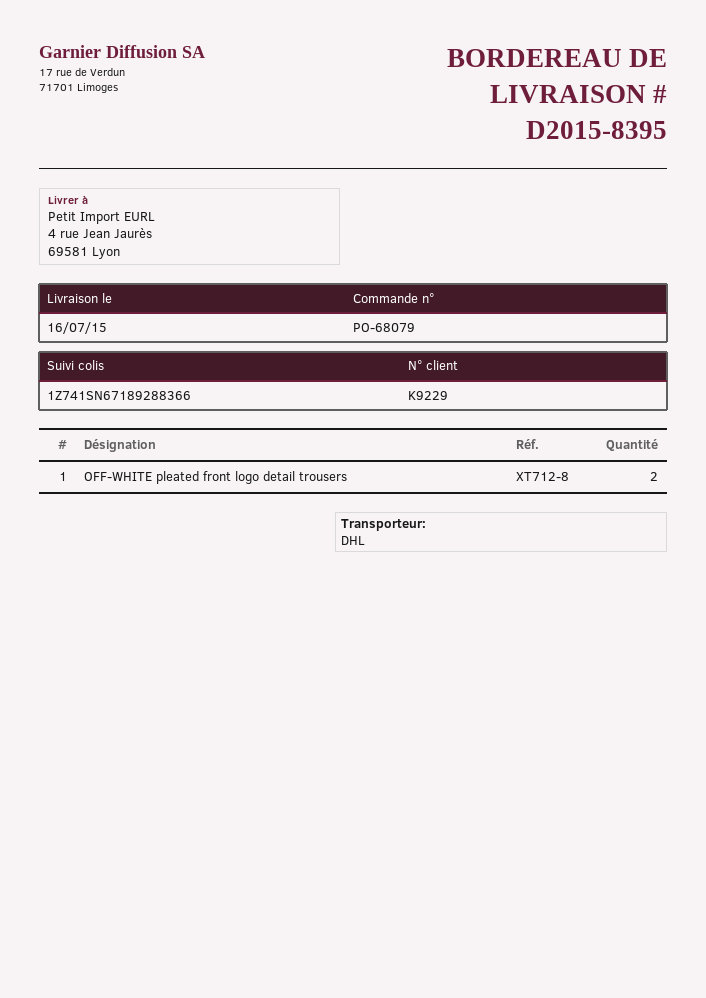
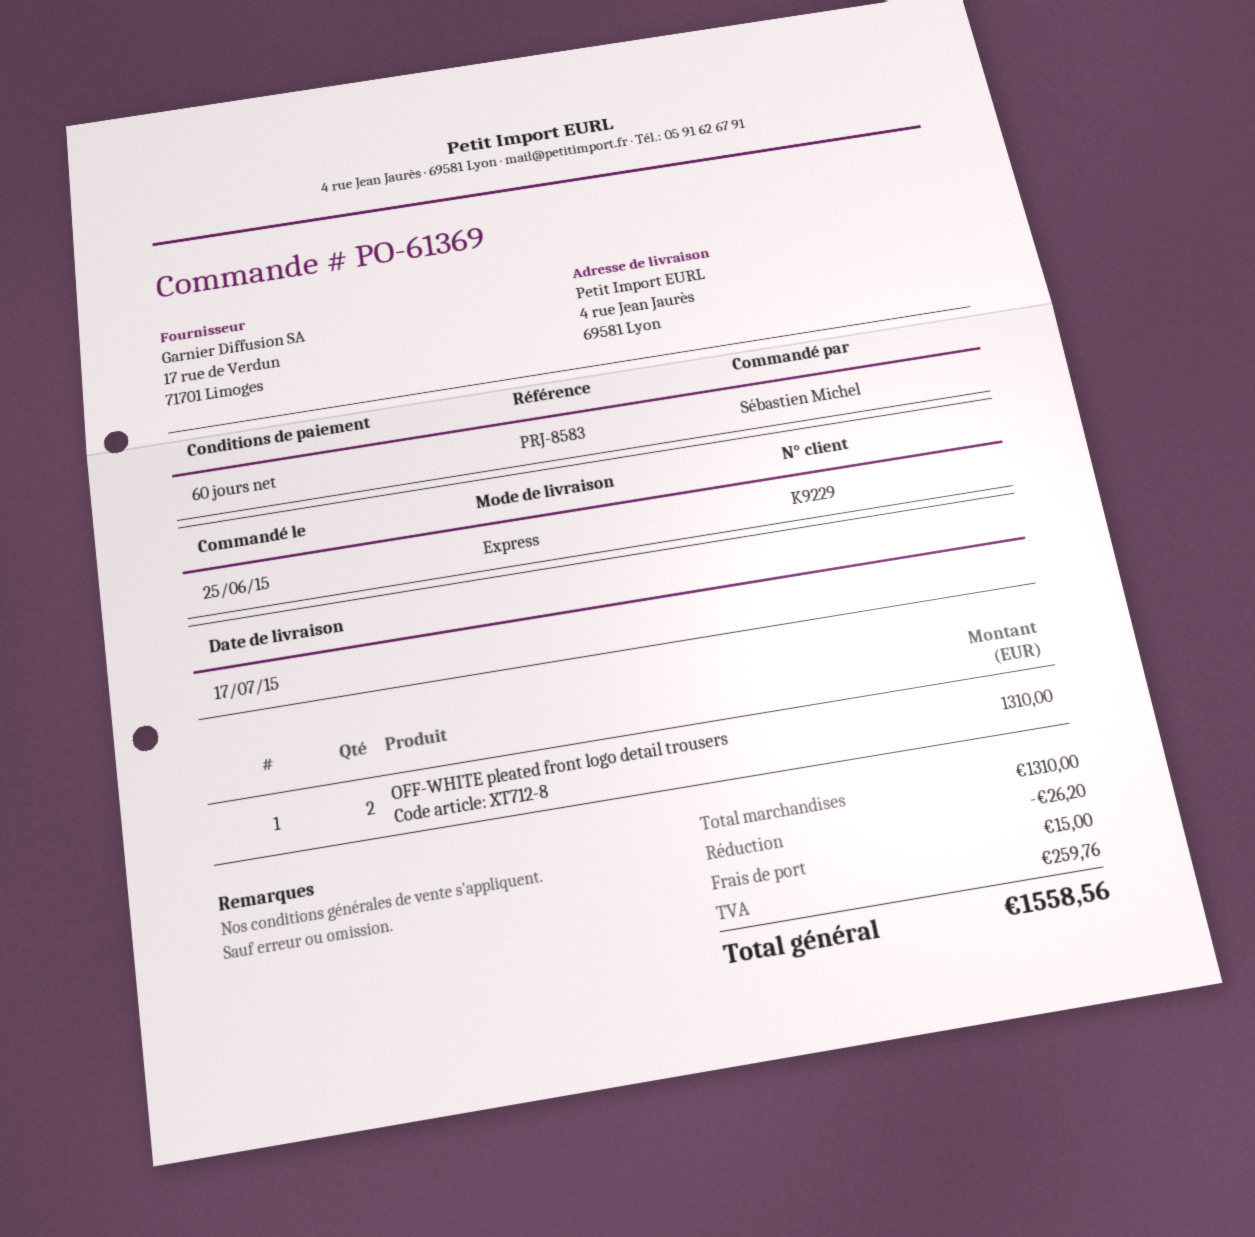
order number: PO-68079 -> PO-61369
delivery date: 2015-07-16 -> 2015-07-17
shipping method: DHL -> express

